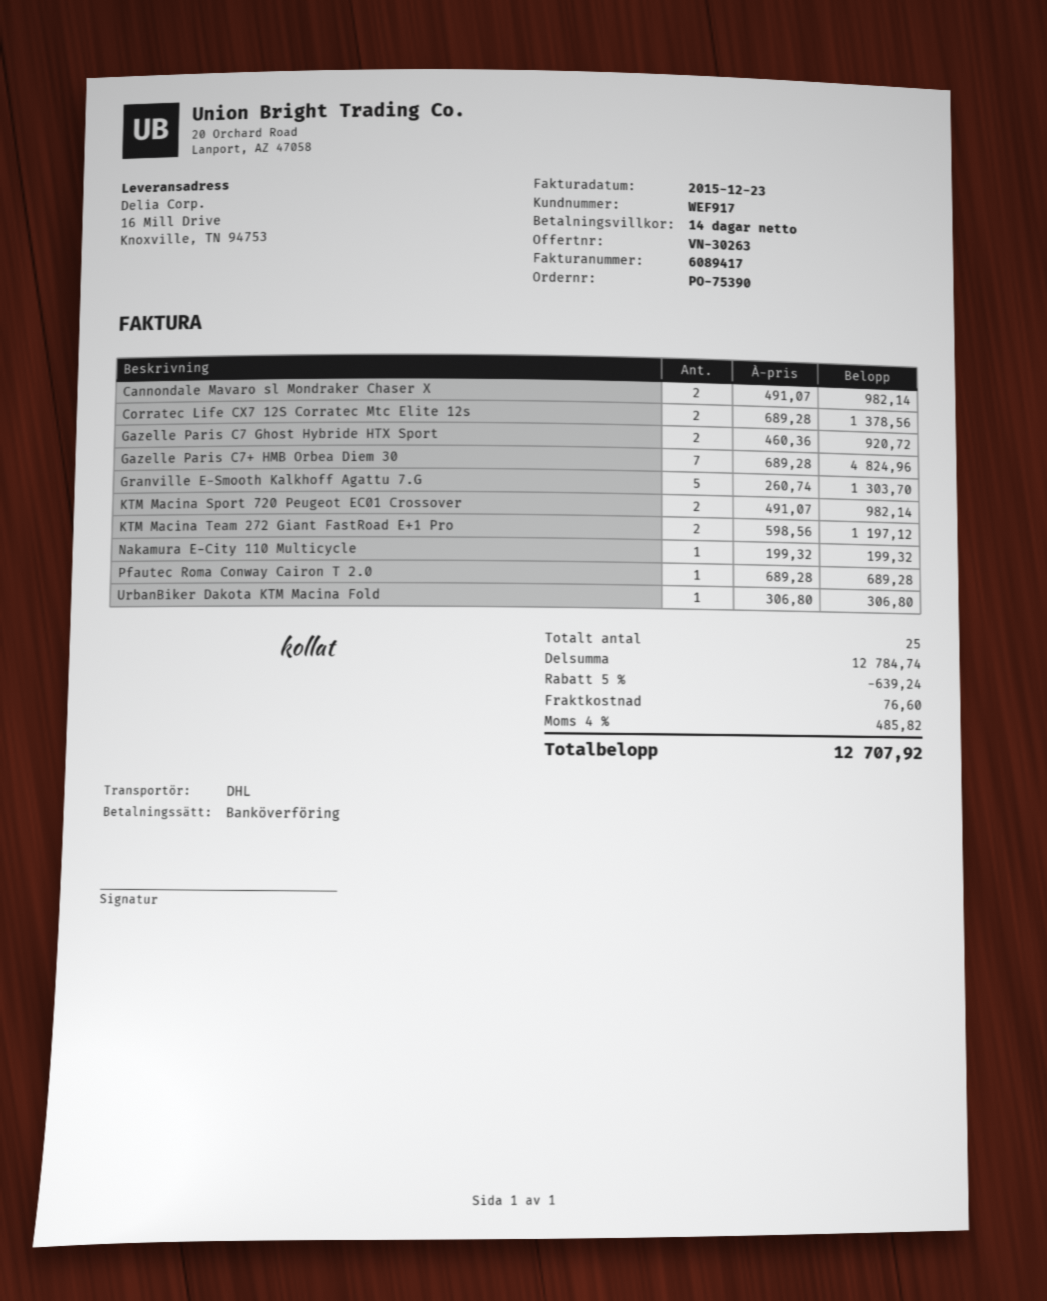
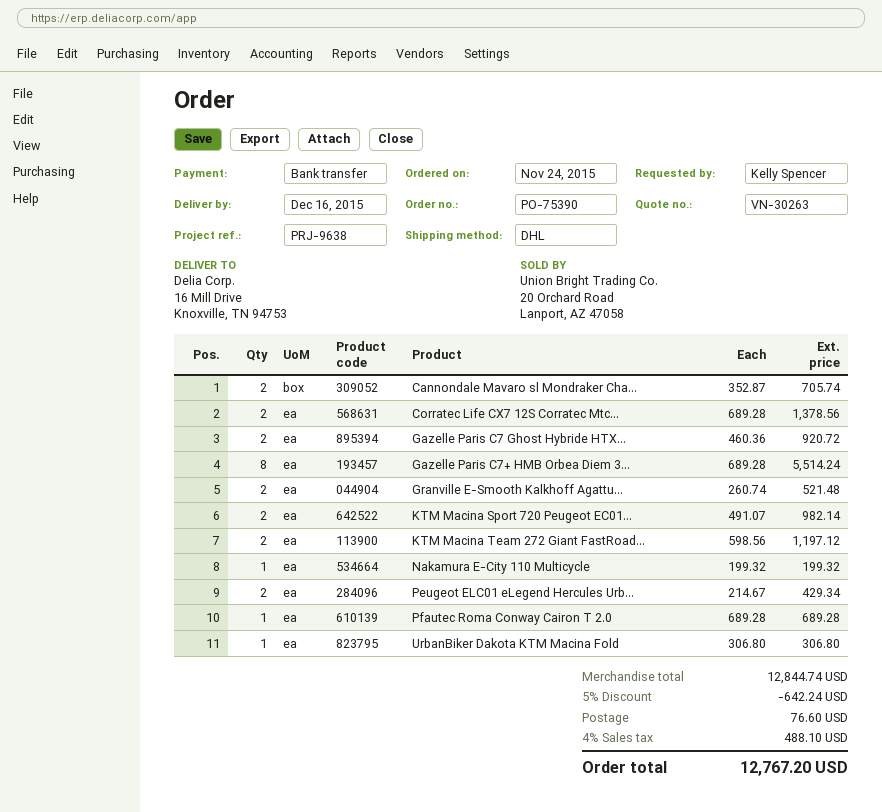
Cannondale Mavaro sl Mondraker Chaser X: 2 x 491.07 = 982.14 -> 2 x 352.87 = 705.74
Gazelle Paris C7+ HMB Orbea Diem 30: 7 x 689.28 = 4824.96 -> 8 x 689.28 = 5514.24
Granville E-Smooth Kalkhoff Agattu 7.G: 5 x 260.74 = 1303.70 -> 2 x 260.74 = 521.48
Peugeot ELC01 eLegend Hercules Urb...: none -> 2 x 214.67 = 429.34
subtotal: 12784.74 -> 12844.74
discount: 5% = 639.24 -> 5% = 642.24
tax: 4% = 485.82 -> 4% = 488.10
total: 12707.92 -> 12767.20

